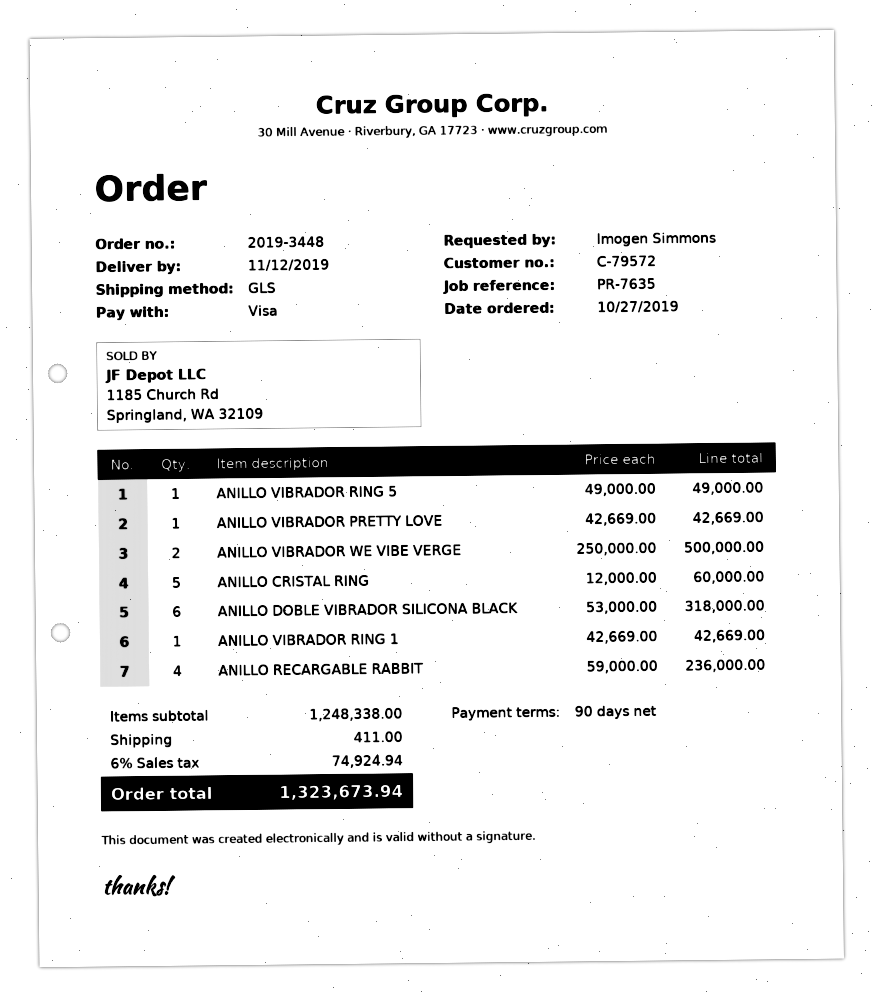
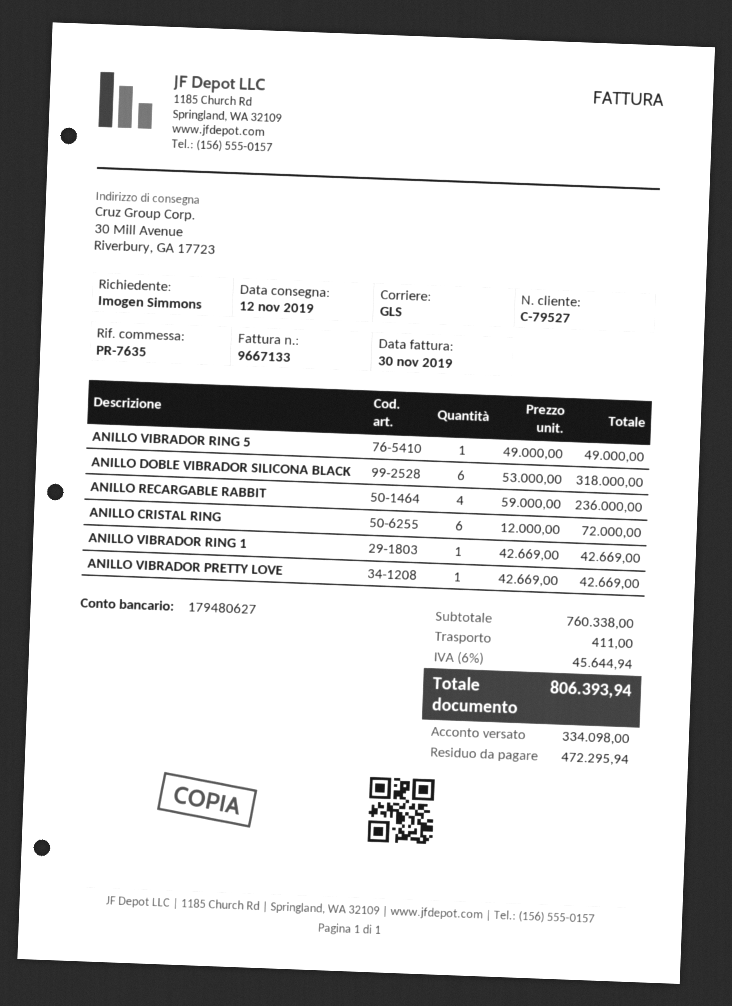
customer number: C-79572 -> C-79527
ANILLO VIBRADOR WE VIBE VERGE: 2 x 250000.00 = 500000.00 -> none
ANILLO CRISTAL RING: 5 x 12000.00 = 60000.00 -> 6 x 12000.00 = 72000.00
subtotal: 1248338.00 -> 760338.00
tax: 6% = 74924.94 -> 6% = 45644.94
total: 1323673.94 -> 806393.94

